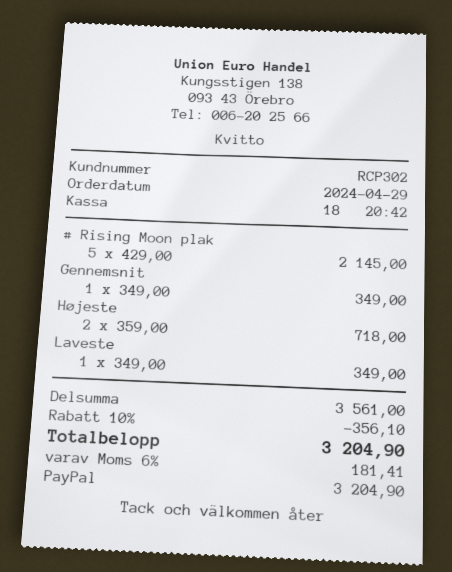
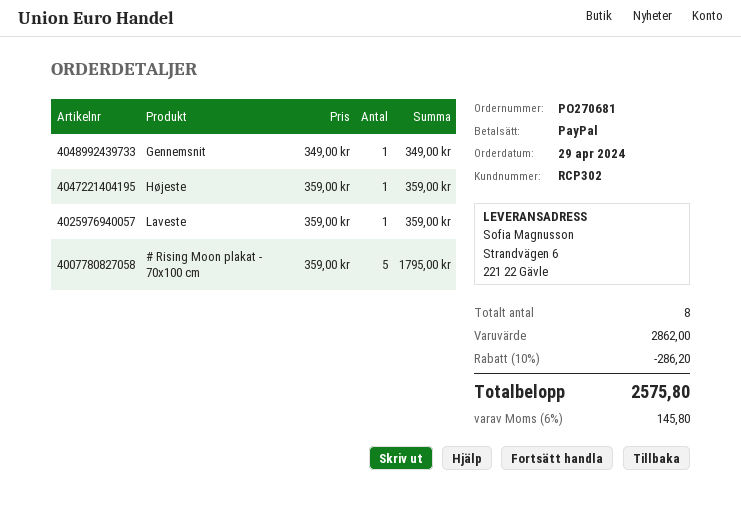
# Rising Moon plak: 5 x 429.00 = 2145.00 -> 5 x 359.00 = 1795.00
Højeste: 2 x 359.00 = 718.00 -> 1 x 359.00 = 359.00
Laveste: 1 x 349.00 = 349.00 -> 1 x 359.00 = 359.00
subtotal: 3561.00 -> 2862.00
discount: 10% = 356.10 -> 10% = 286.20
tax: 6% = 181.41 -> 6% = 145.80
total: 3204.90 -> 2575.80

